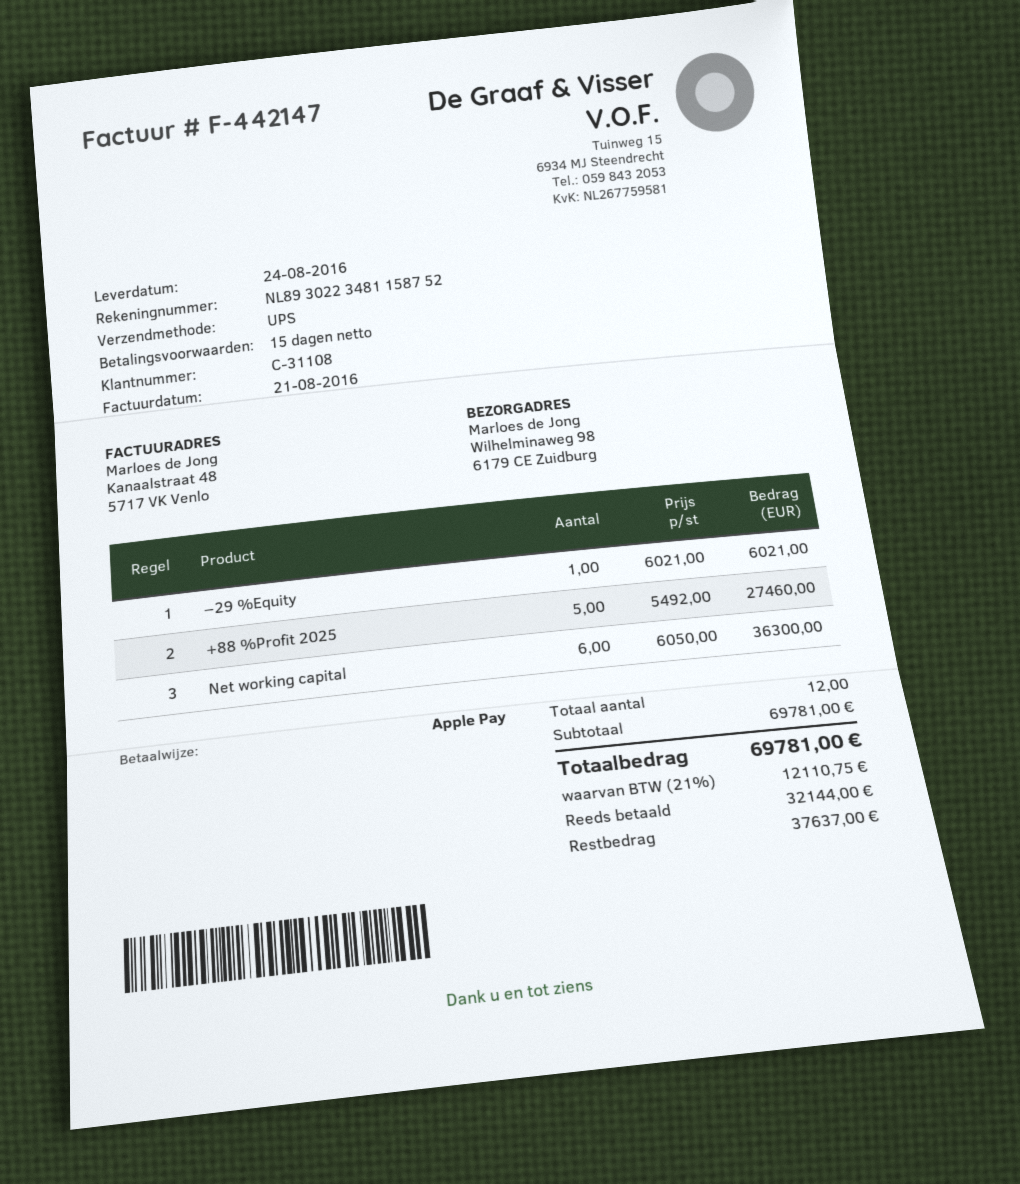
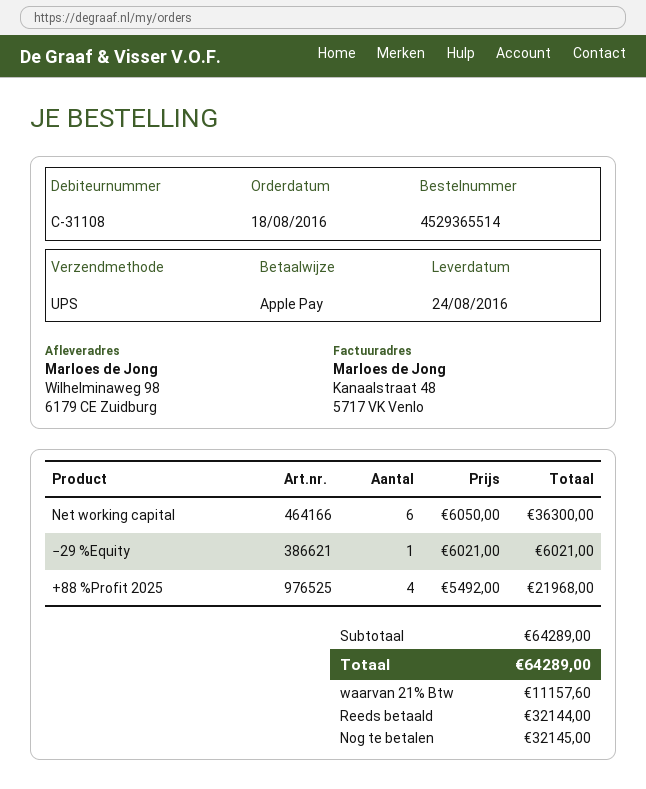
+88 %Profit 2025: 5 x 5492.00 = 27460.00 -> 4 x 5492.00 = 21968.00
subtotal: 69781.00 -> 64289.00
tax: 21% = 12110.75 -> 21% = 11157.60
total: 69781.00 -> 64289.00
balance: 37637.00 -> 32145.00

